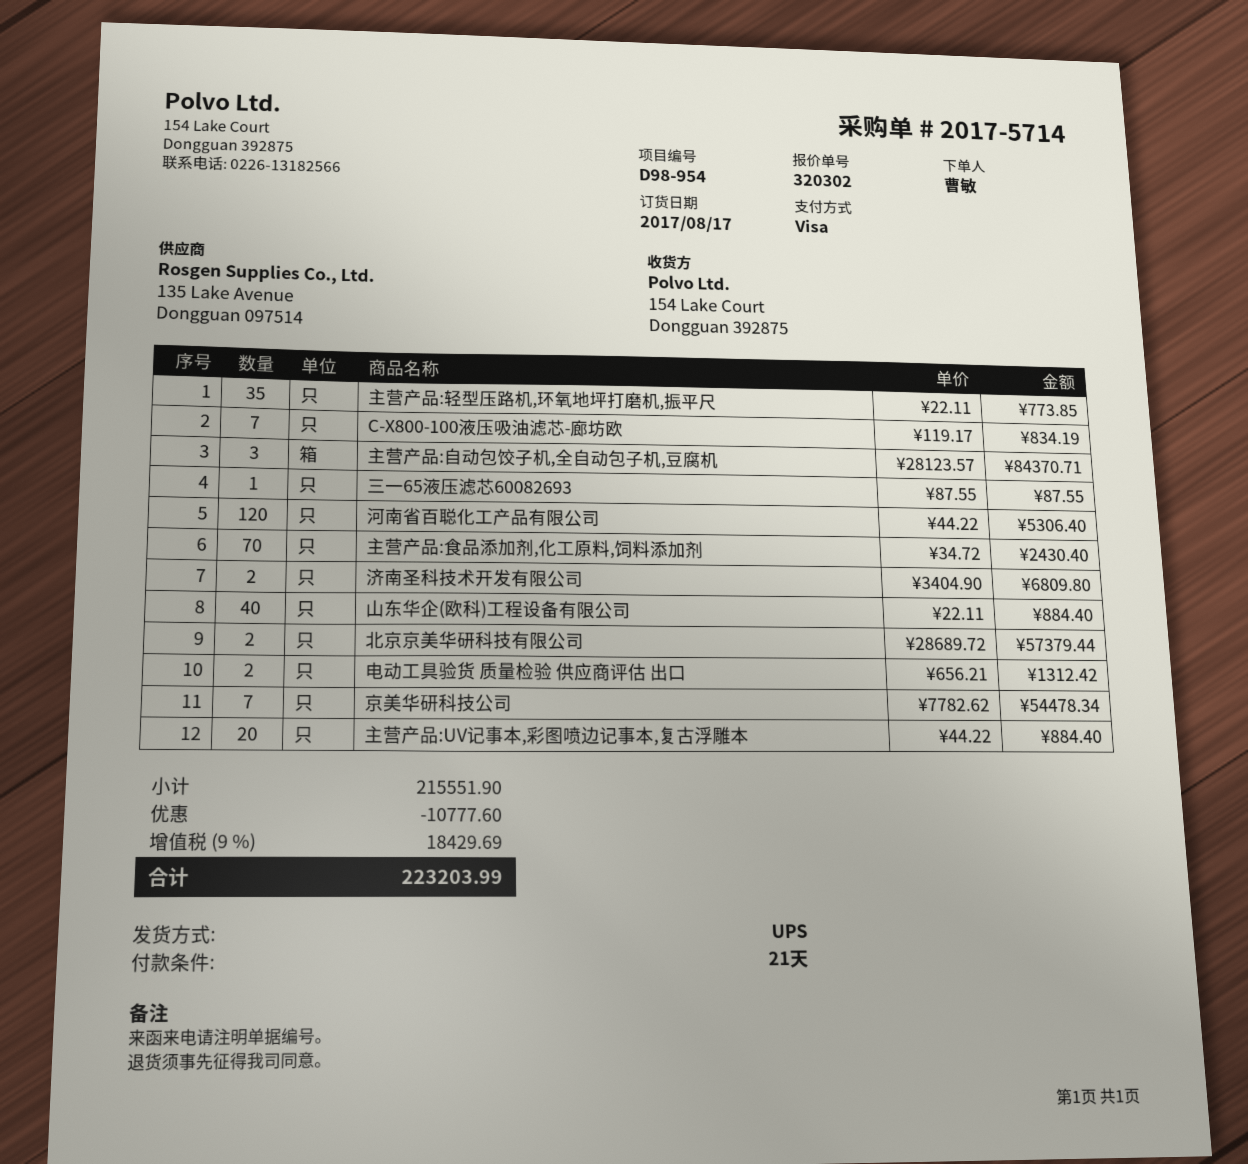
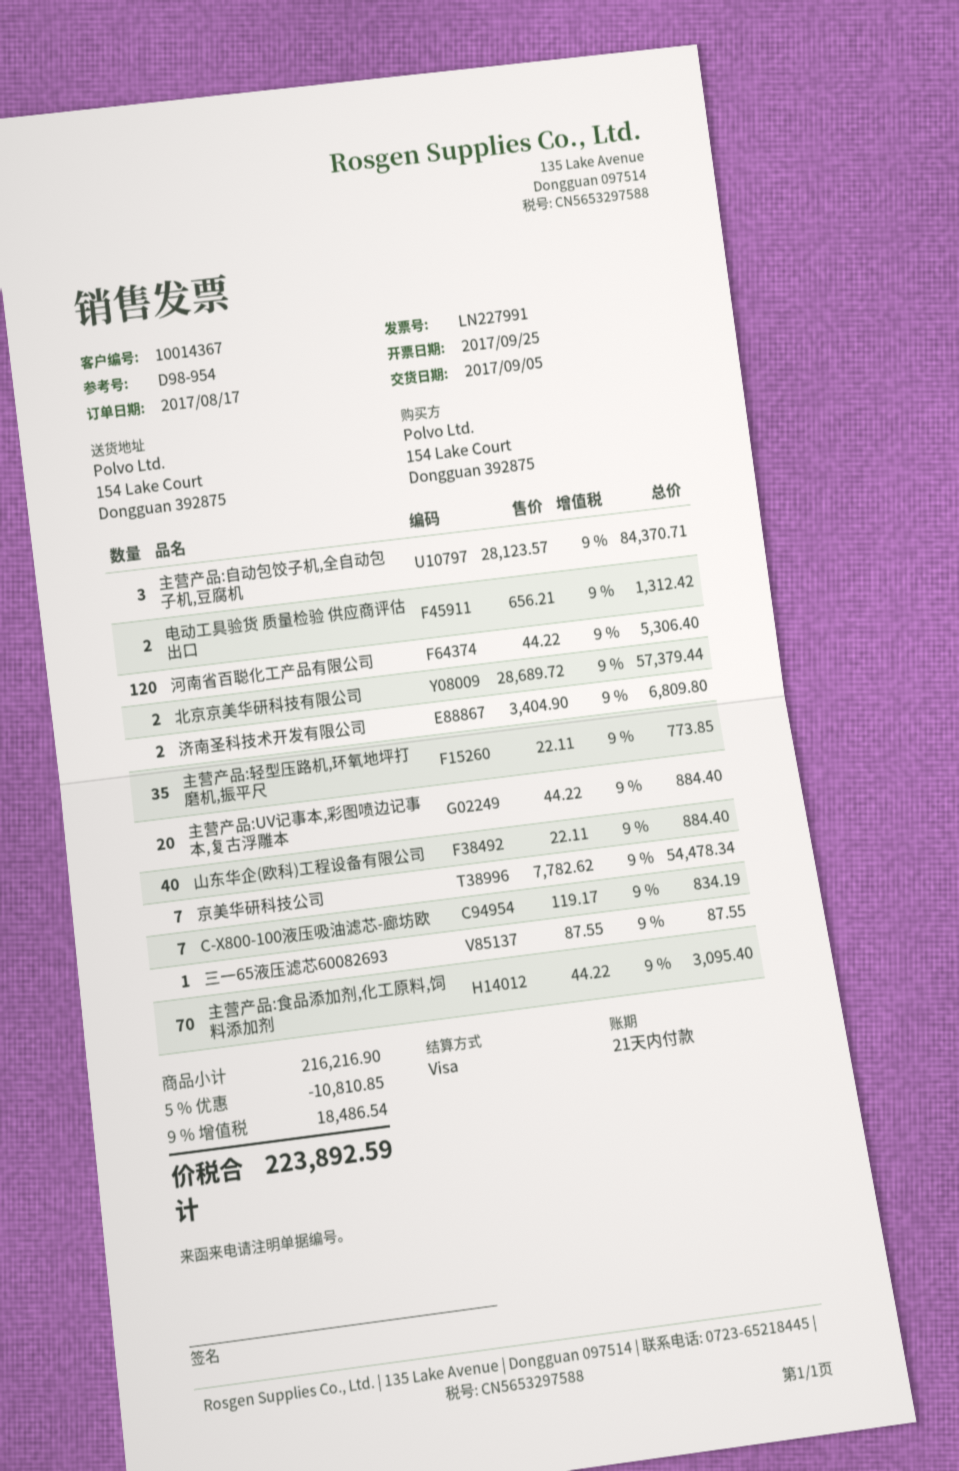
主营产品:食品添加剂,化工原料,饲料添加剂: 70 x 34.72 = 2430.40 -> 70 x 44.22 = 3095.40
subtotal: 215551.90 -> 216216.90
discount: 10777.60 -> 10810.85
tax: 9% = 18429.69 -> 9% = 18486.54
total: 223203.99 -> 223892.59

